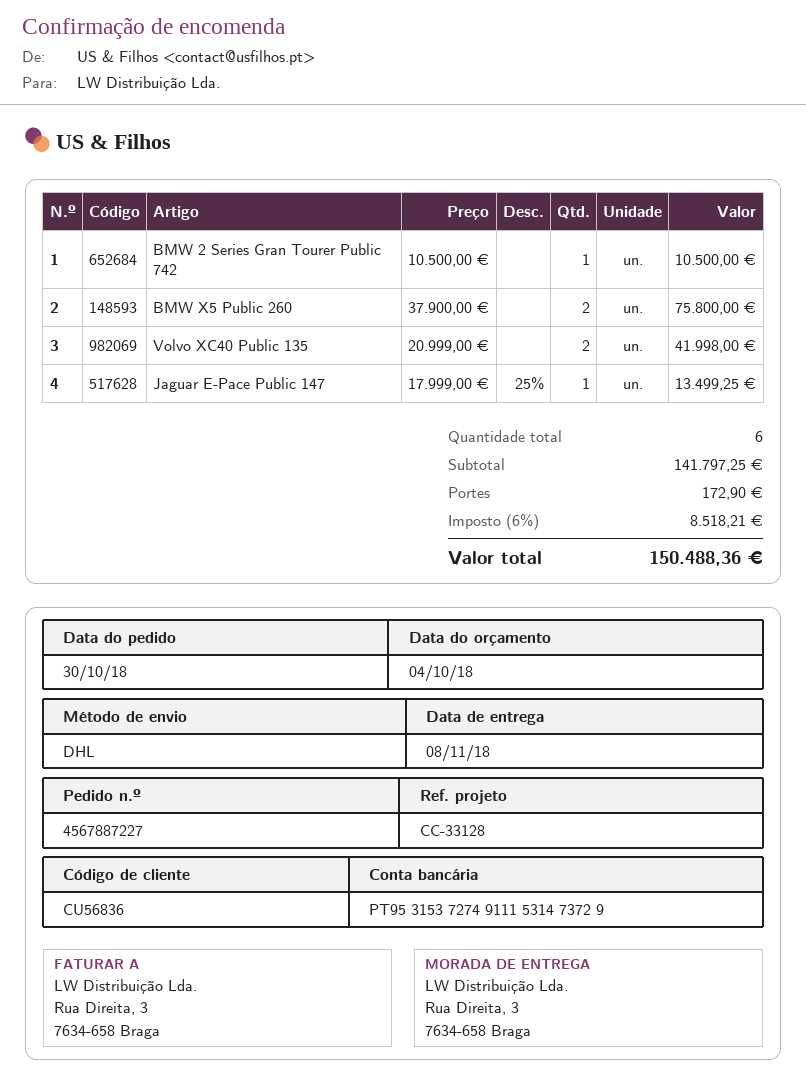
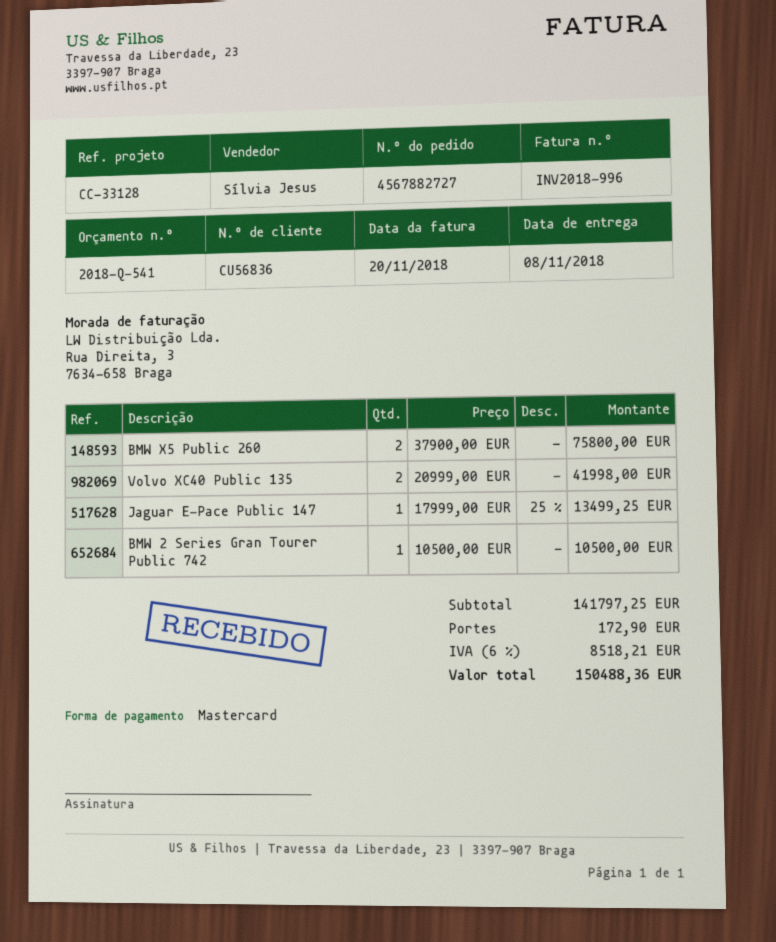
order number: 4567887227 -> 4567882727

